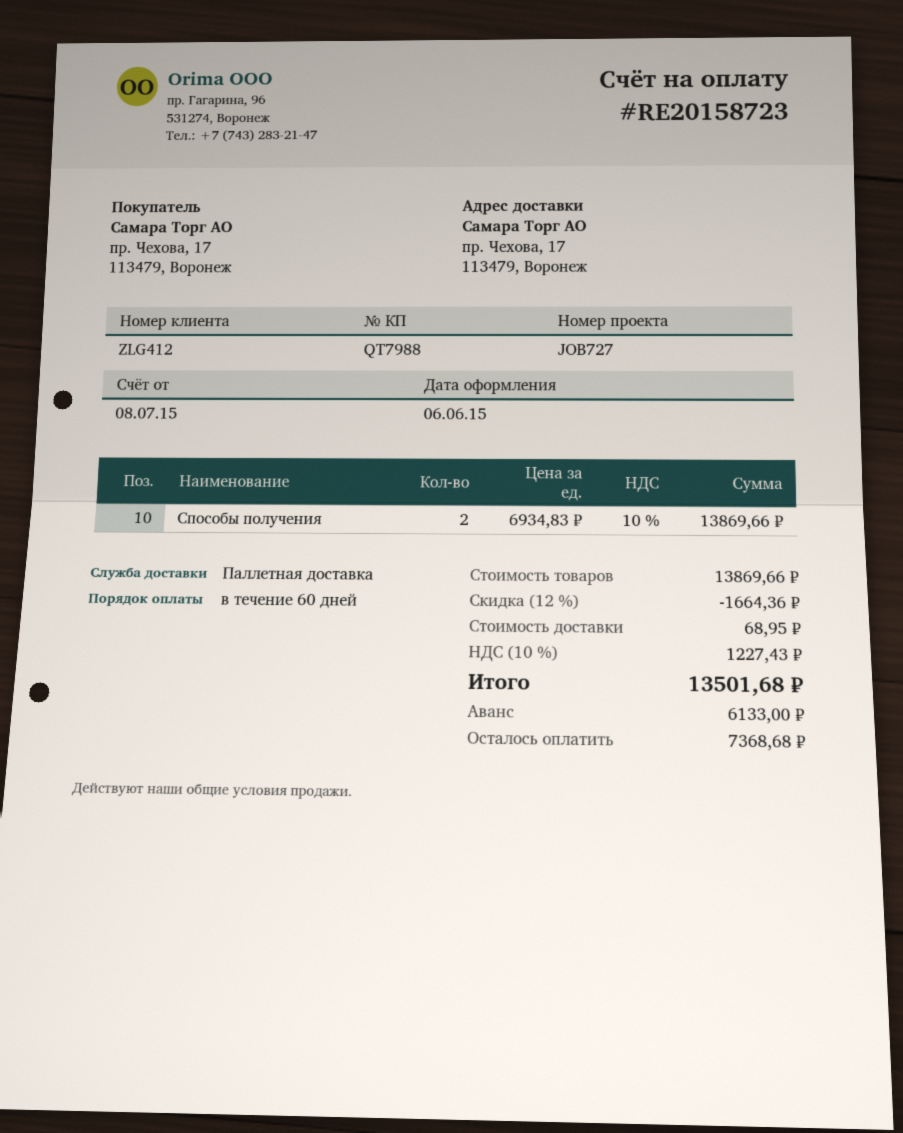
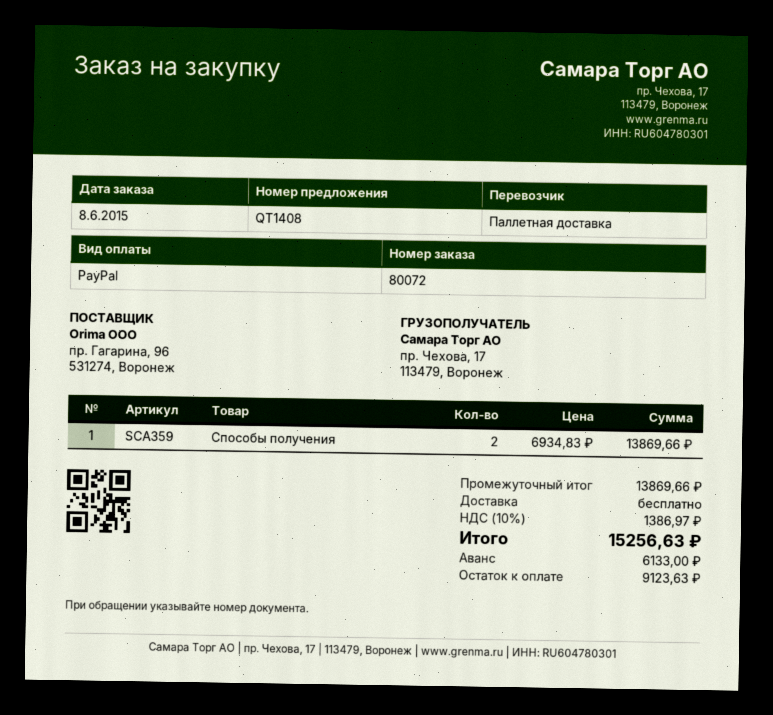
quote number: QT7988 -> QT1408
order date: 2015-06-06 -> 2015-06-08
discount: 12% = 1664.36 -> none
shipping: 68.95 -> 0.00
tax: 10% = 1227.43 -> 10% = 1386.97
total: 13501.68 -> 15256.63
balance: 7368.68 -> 9123.63

